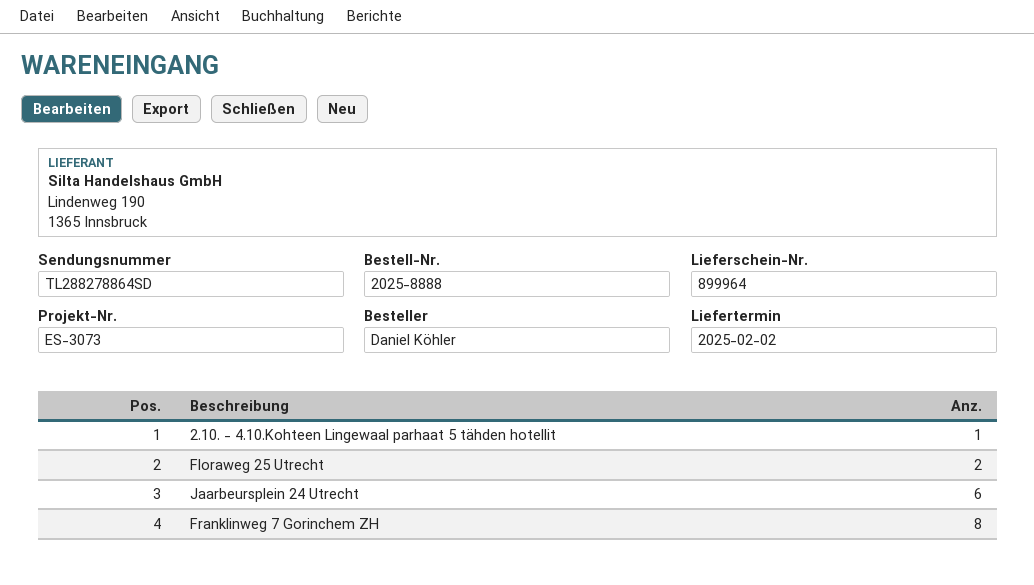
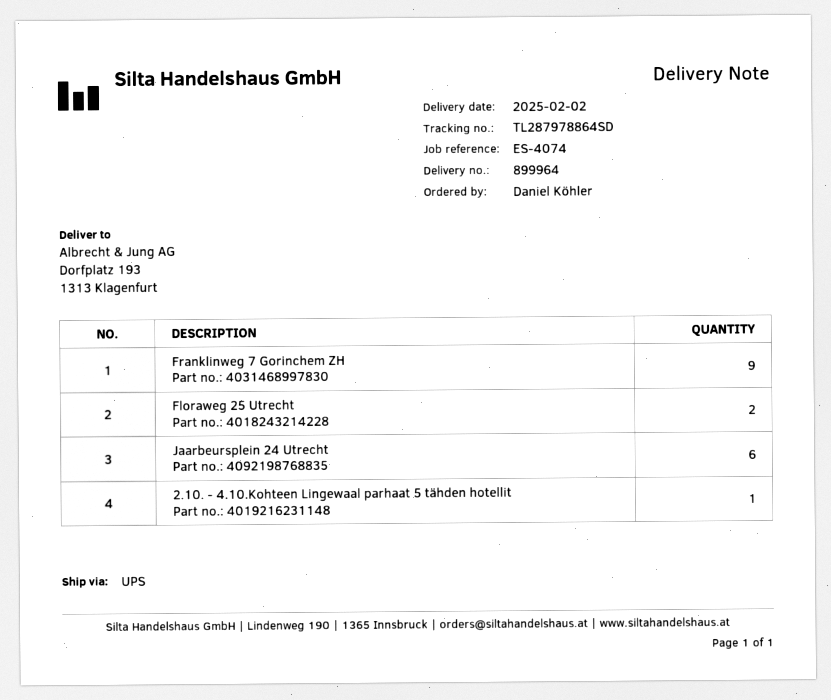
reference: ES-3073 -> ES-4074
tracking number: TL288278864SD -> TL287978864SD
Franklinweg 7 Gorinchem ZH: 8 -> 9

